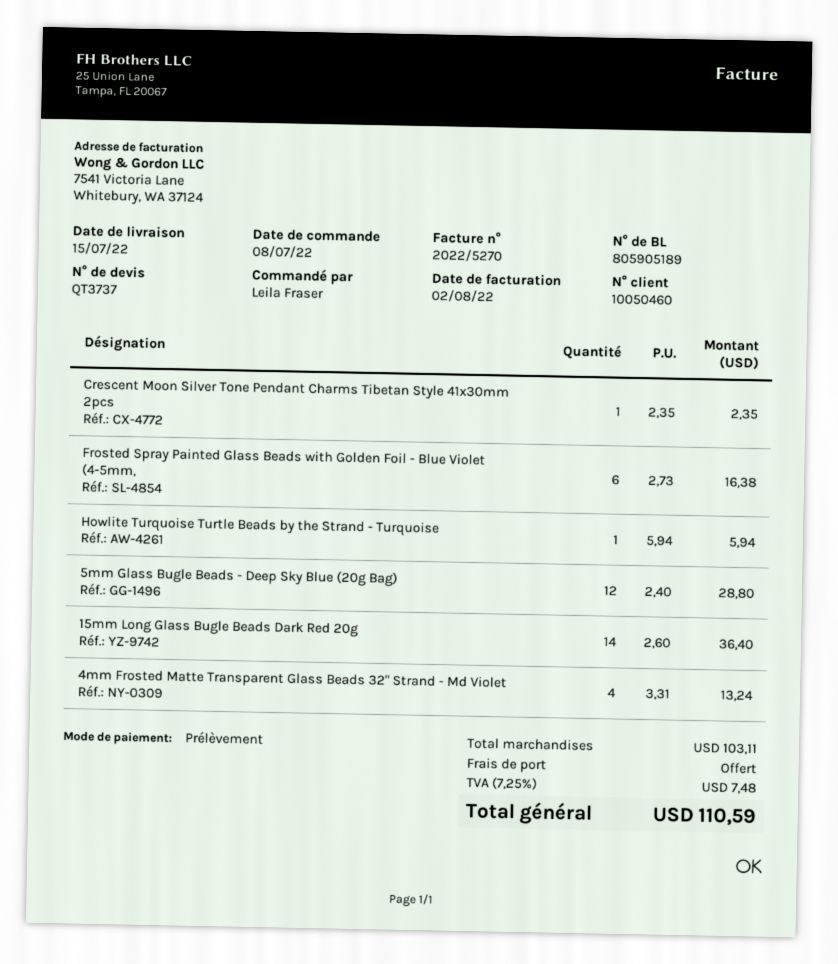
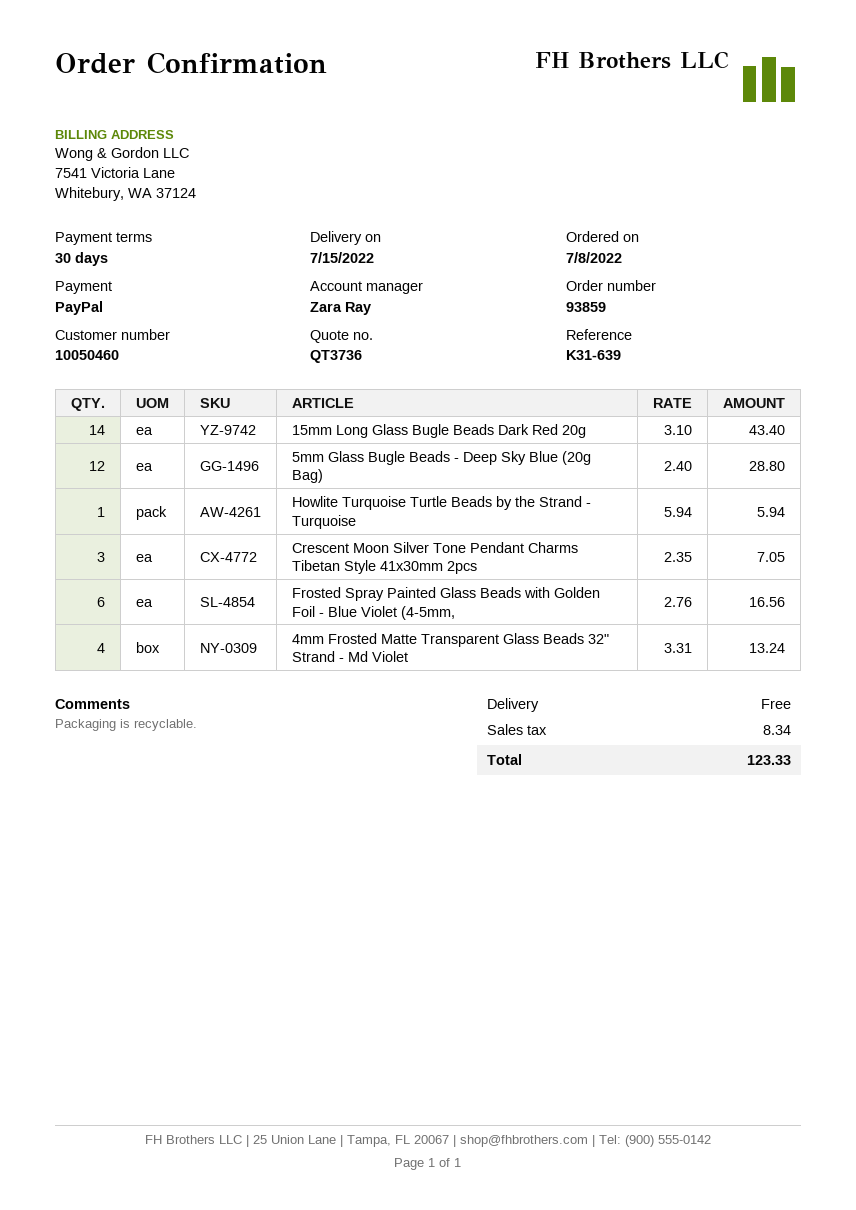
quote number: QT3737 -> QT3736
payment method: direct debit -> PayPal
Crescent Moon Silver Tone Pendant Charms Tibetan Style 41x30mm 2pcs: 1 x 2.35 = 2.35 -> 3 x 2.35 = 7.05
Frosted Spray Painted Glass Beads with Golden Foil - Blue Violet (4-5mm,: 6 x 2.73 = 16.38 -> 6 x 2.76 = 16.56
15mm Long Glass Bugle Beads Dark Red 20g: 14 x 2.60 = 36.40 -> 14 x 3.10 = 43.40
tax: 7.48 -> 8.34
total: 110.59 -> 123.33

